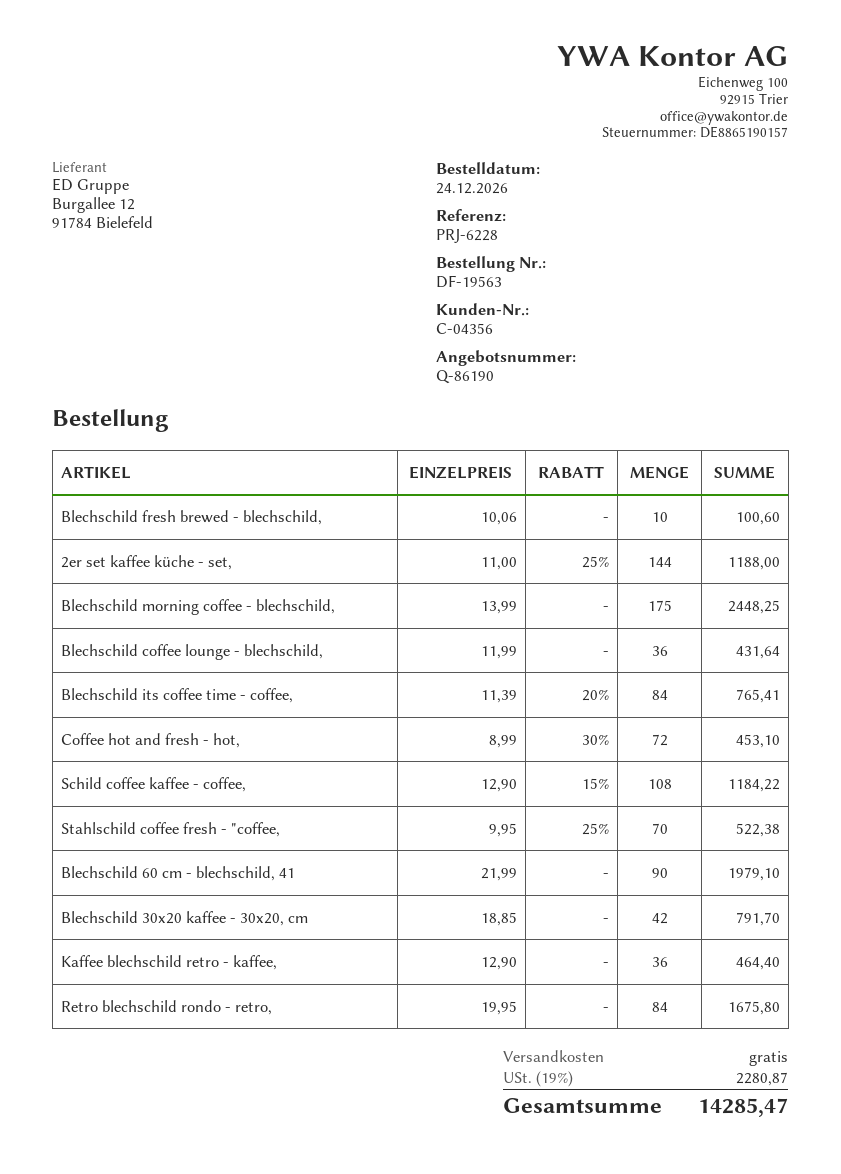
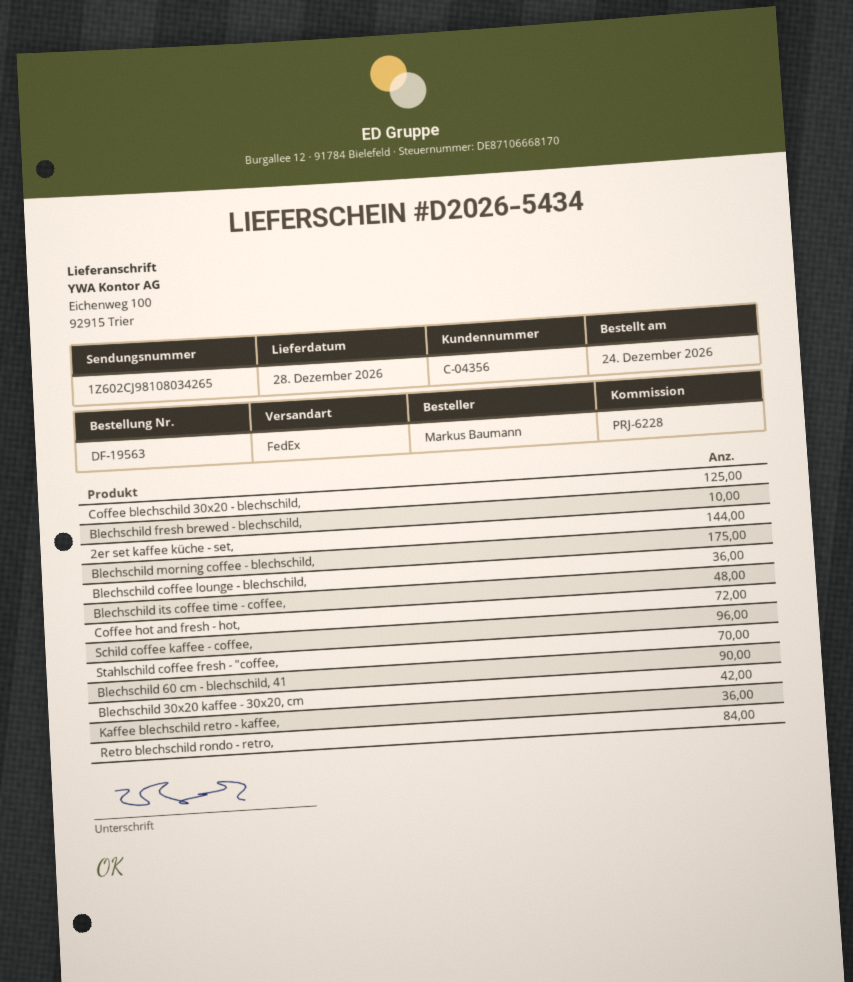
Blechschild its coffee time - coffee,: 84 -> 48
Schild coffee kaffee - coffee,: 108 -> 96
Coffee blechschild 30x20 - blechschild,: none -> 125

